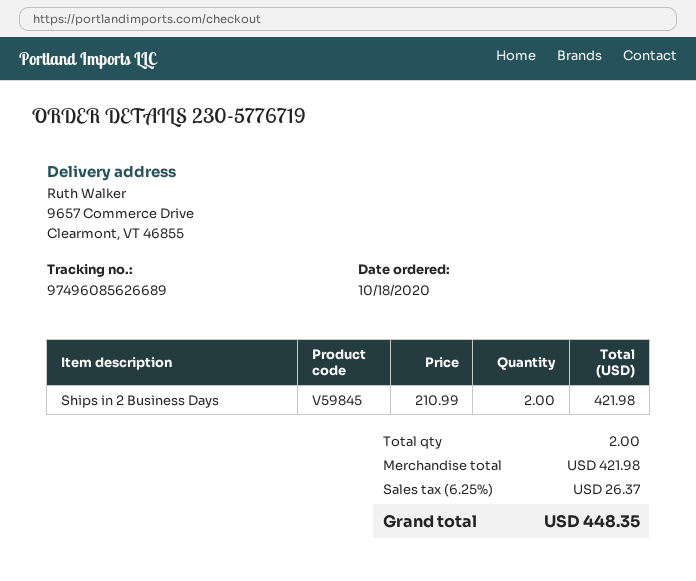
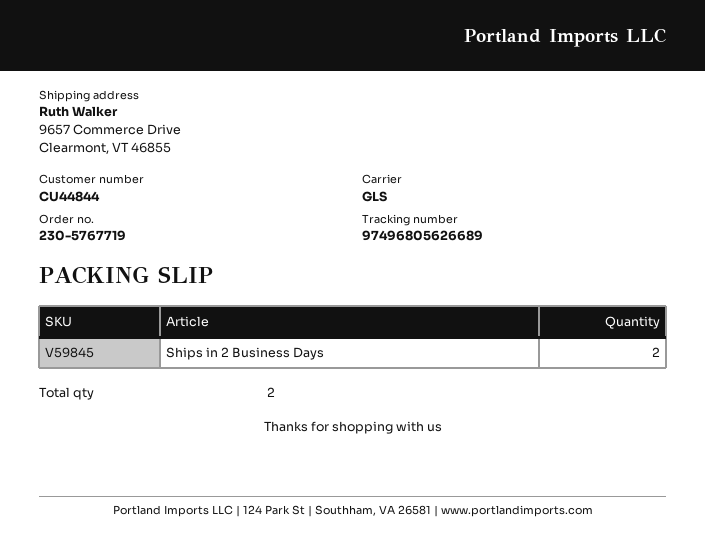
order number: 230-5776719 -> 230-5767719
tracking number: 97496085626689 -> 97496805626689

